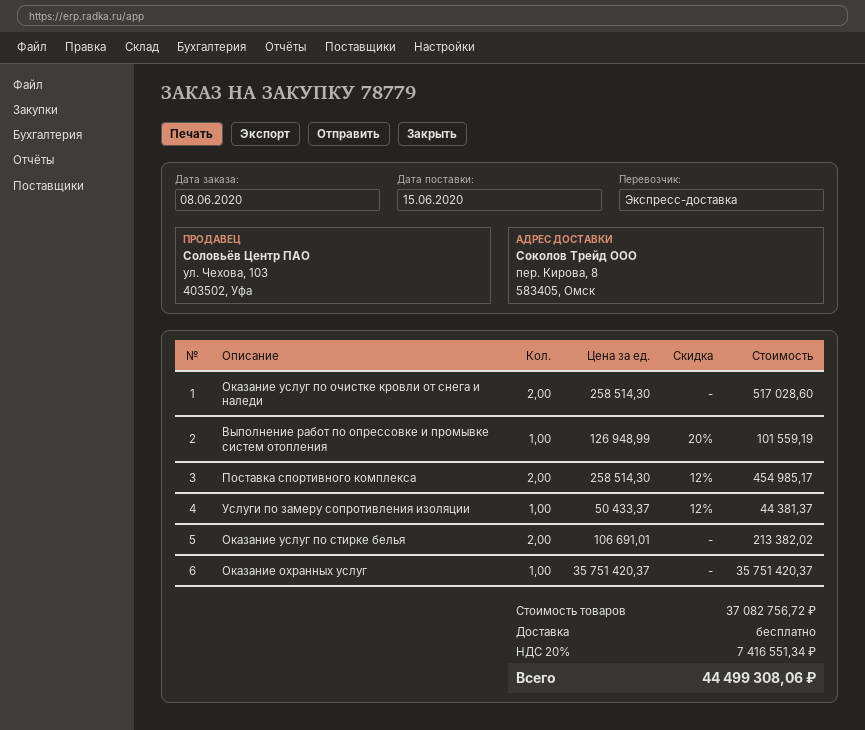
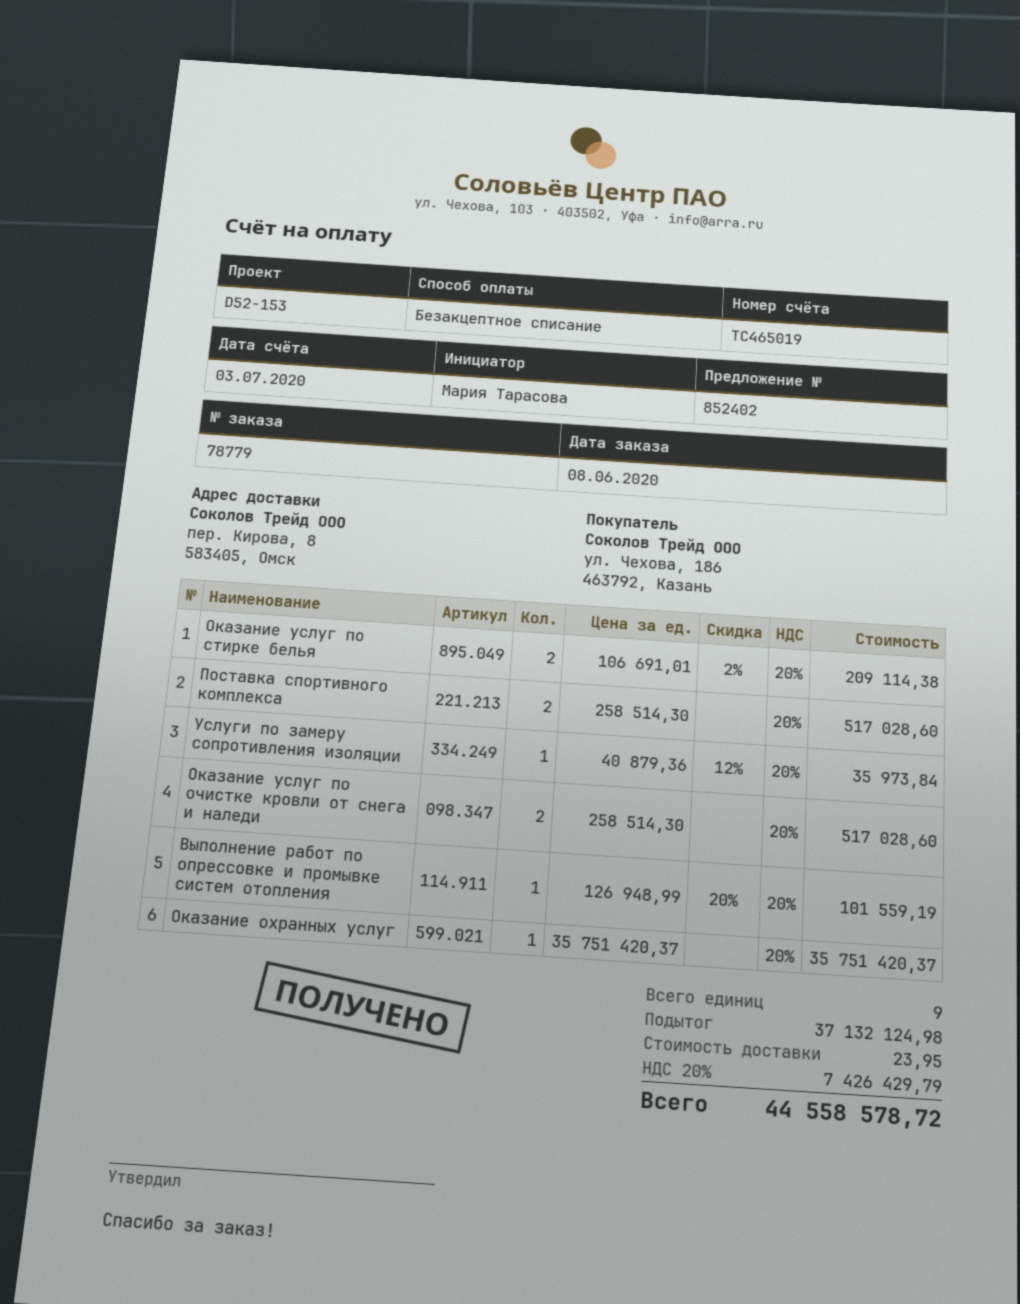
Поставка спортивного комплекса: 2 x 258514.30 - 12% = 454985.17 -> 2 x 258514.30 = 517028.60
Услуги по замеру сопротивления изоляции: 1 x 50433.37 - 12% = 44381.37 -> 1 x 40879.36 - 12% = 35973.84
Оказание услуг по стирке белья: 2 x 106691.01 = 213382.02 -> 2 x 106691.01 - 2% = 209114.38
subtotal: 37082756.72 -> 37132124.98
shipping: 0.00 -> 23.95
tax: 20% = 7416551.34 -> 20% = 7426429.79
total: 44499308.06 -> 44558578.72

